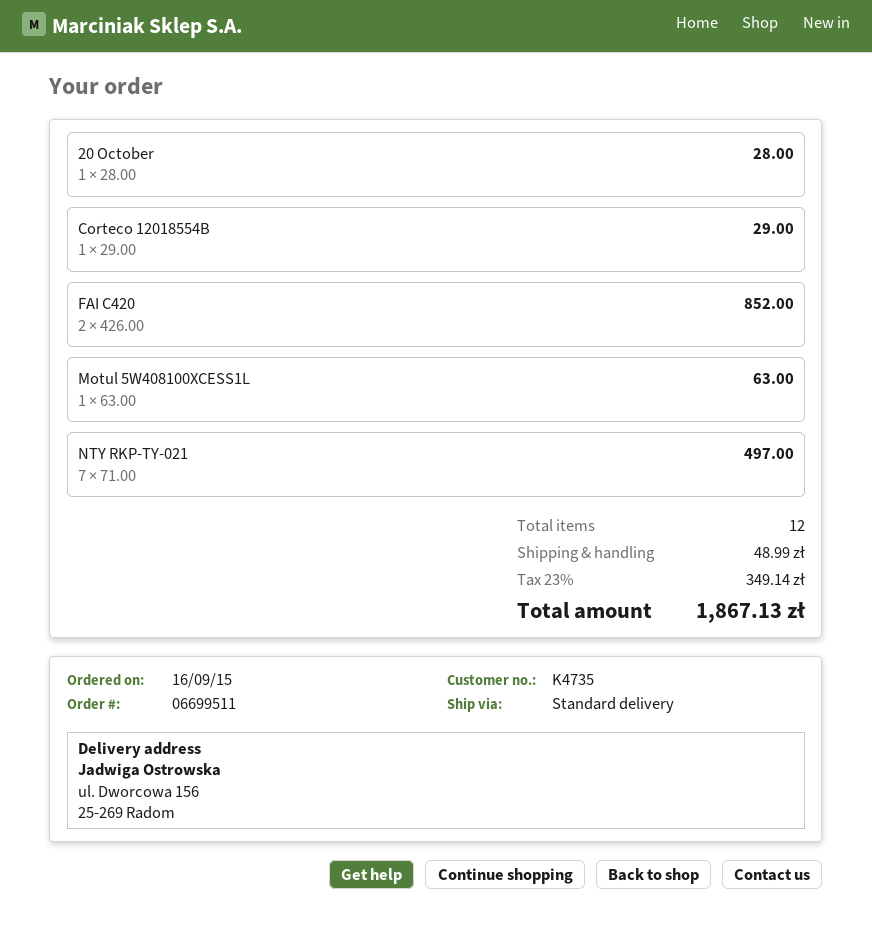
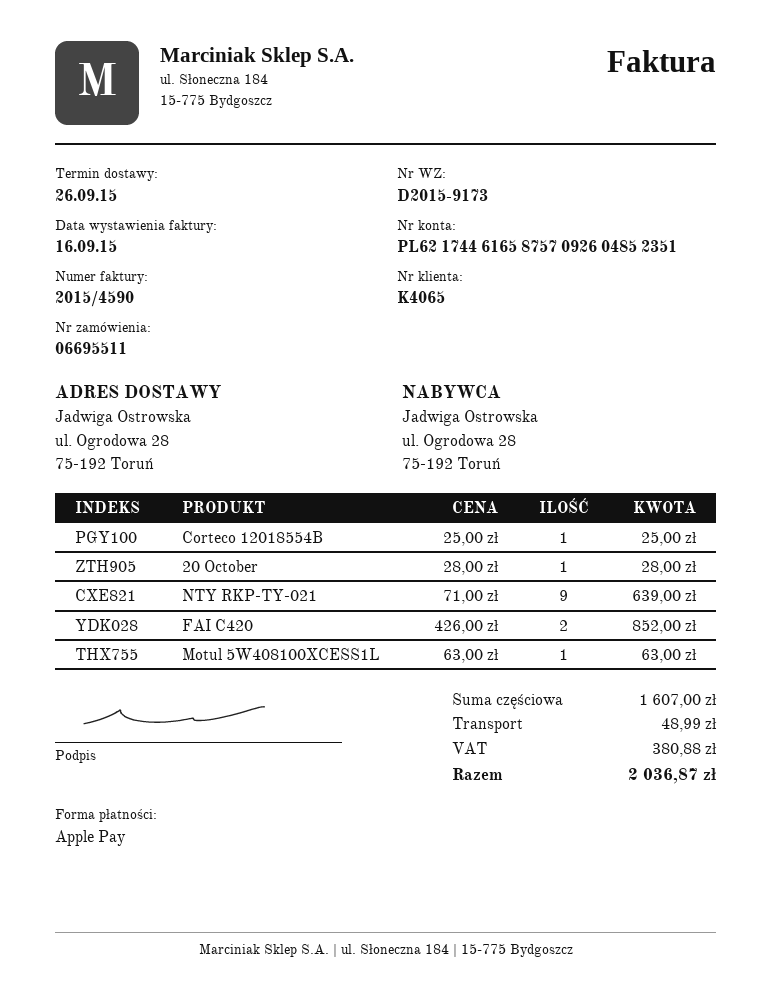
order number: 06699511 -> 06695511
customer number: K4735 -> K4065
ship to: ul. Dworcowa 156, 25-269 Radom -> ul. Ogrodowa 28, 75-192 Toruń
Corteco 12018554B: 1 x 29.00 = 29.00 -> 1 x 25.00 = 25.00
NTY RKP-TY-021: 7 x 71.00 = 497.00 -> 9 x 71.00 = 639.00
tax: 349.14 -> 380.88
total: 1867.13 -> 2036.87

